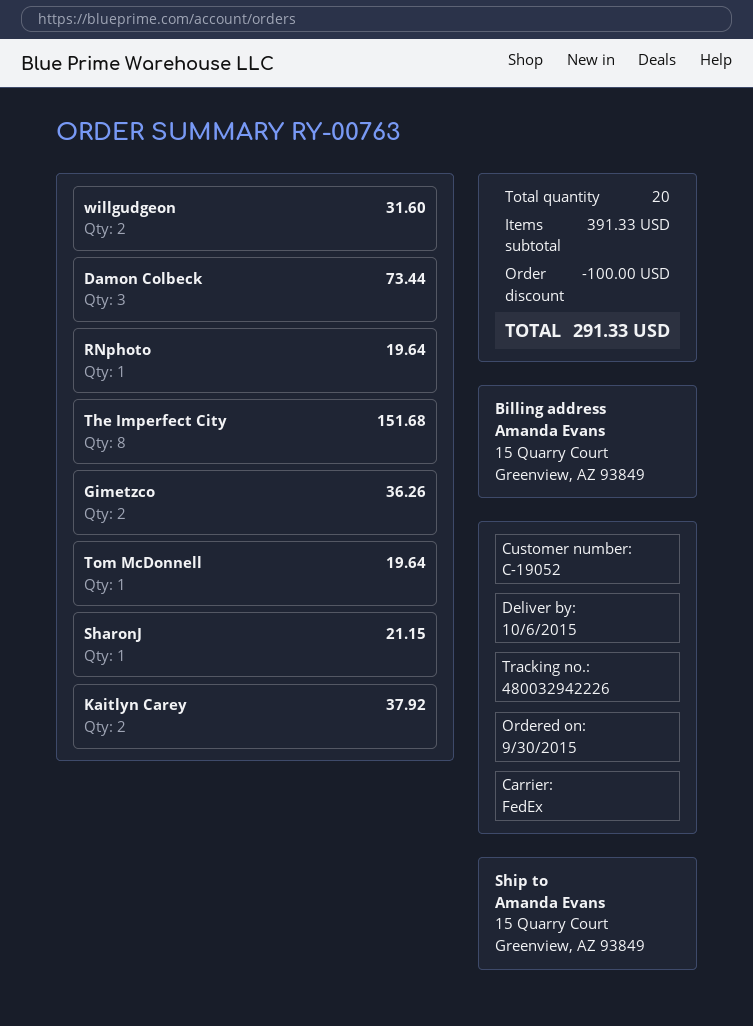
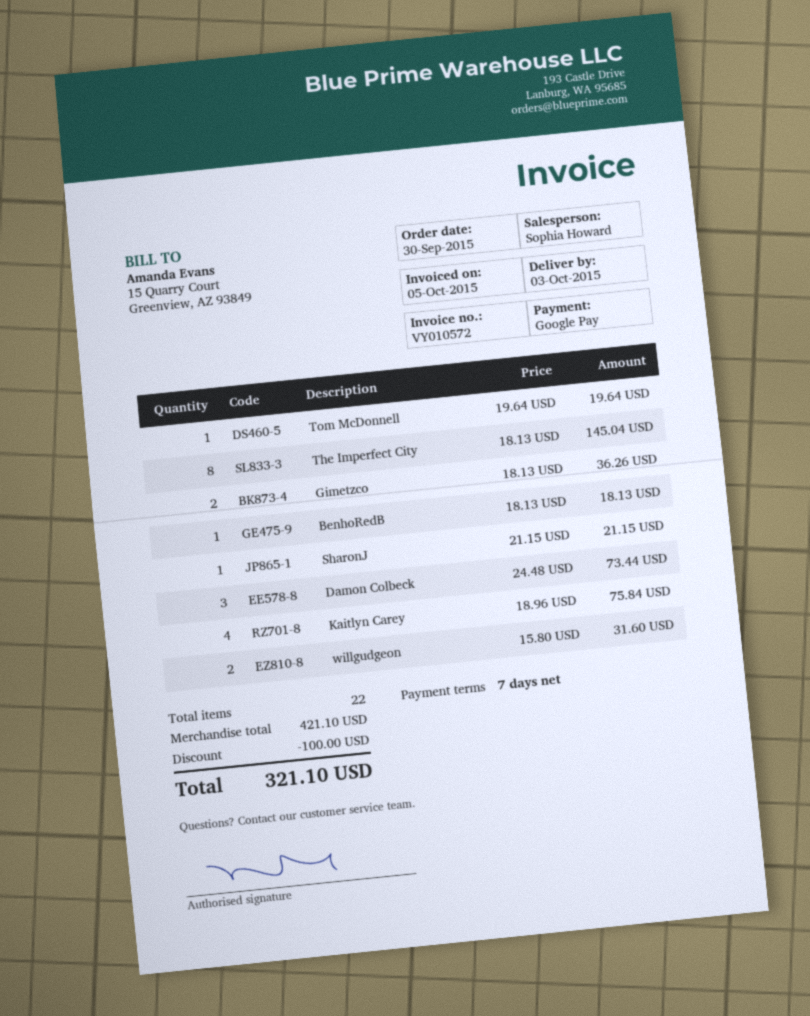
delivery date: 2015-10-06 -> 2015-10-03
RNphoto: 1 for 19.64 -> none
The Imperfect City: 8 for 151.68 -> 8 for 145.04
Kaitlyn Carey: 2 for 37.92 -> 4 for 75.84
BenhoRedB: none -> 1 for 18.13
total quantity: 20 -> 22
subtotal: 391.33 -> 421.10
total: 291.33 -> 321.10

